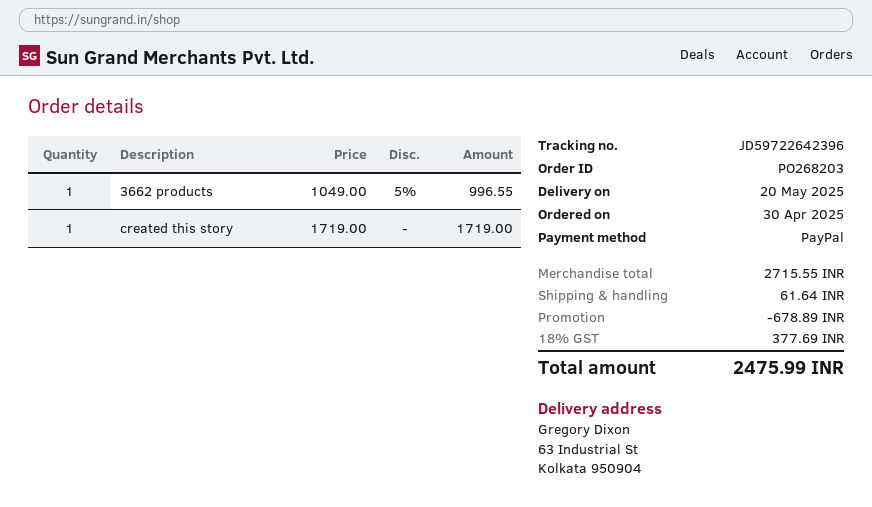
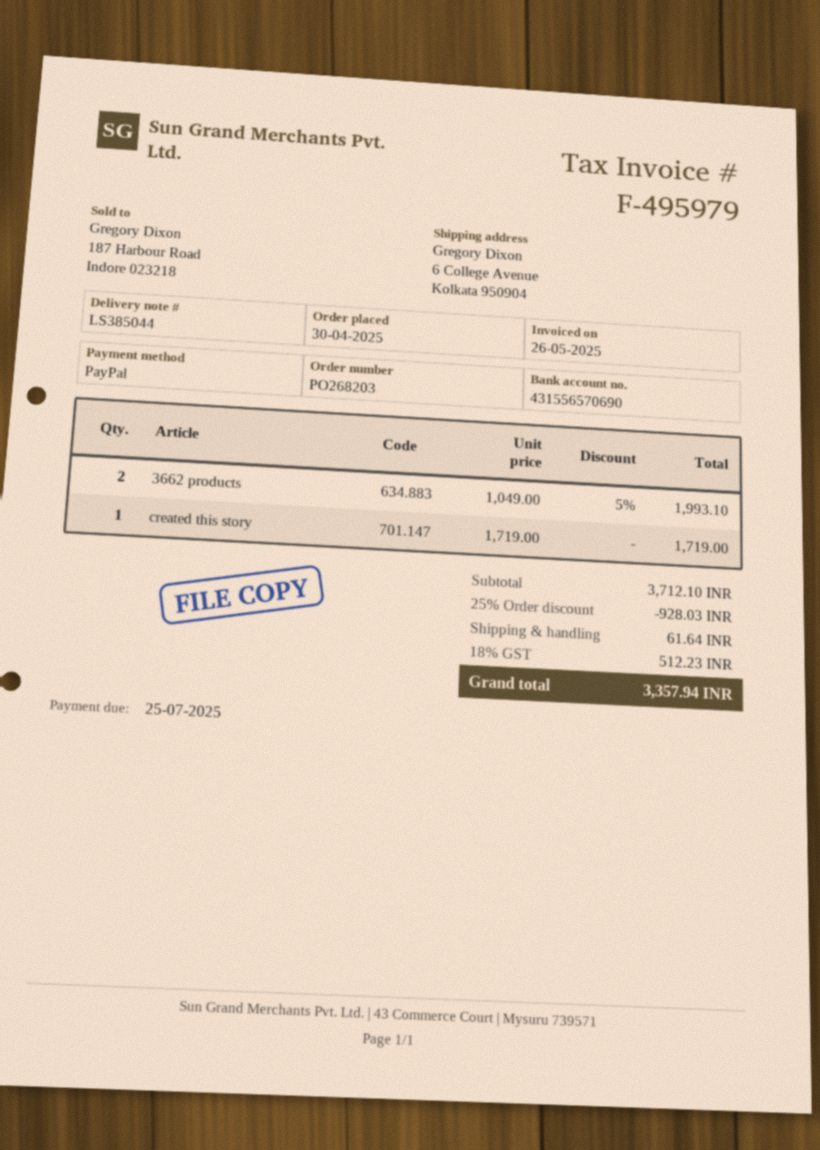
ship to: 63 Industrial St, Kolkata 950904 -> 6 College Avenue, Kolkata 950904
3662 products: 1 x 1049.00 - 5% = 996.55 -> 2 x 1049.00 - 5% = 1993.10
subtotal: 2715.55 -> 3712.10
discount: 678.89 -> 928.03
tax: 18% = 377.69 -> 18% = 512.23
total: 2475.99 -> 3357.94

